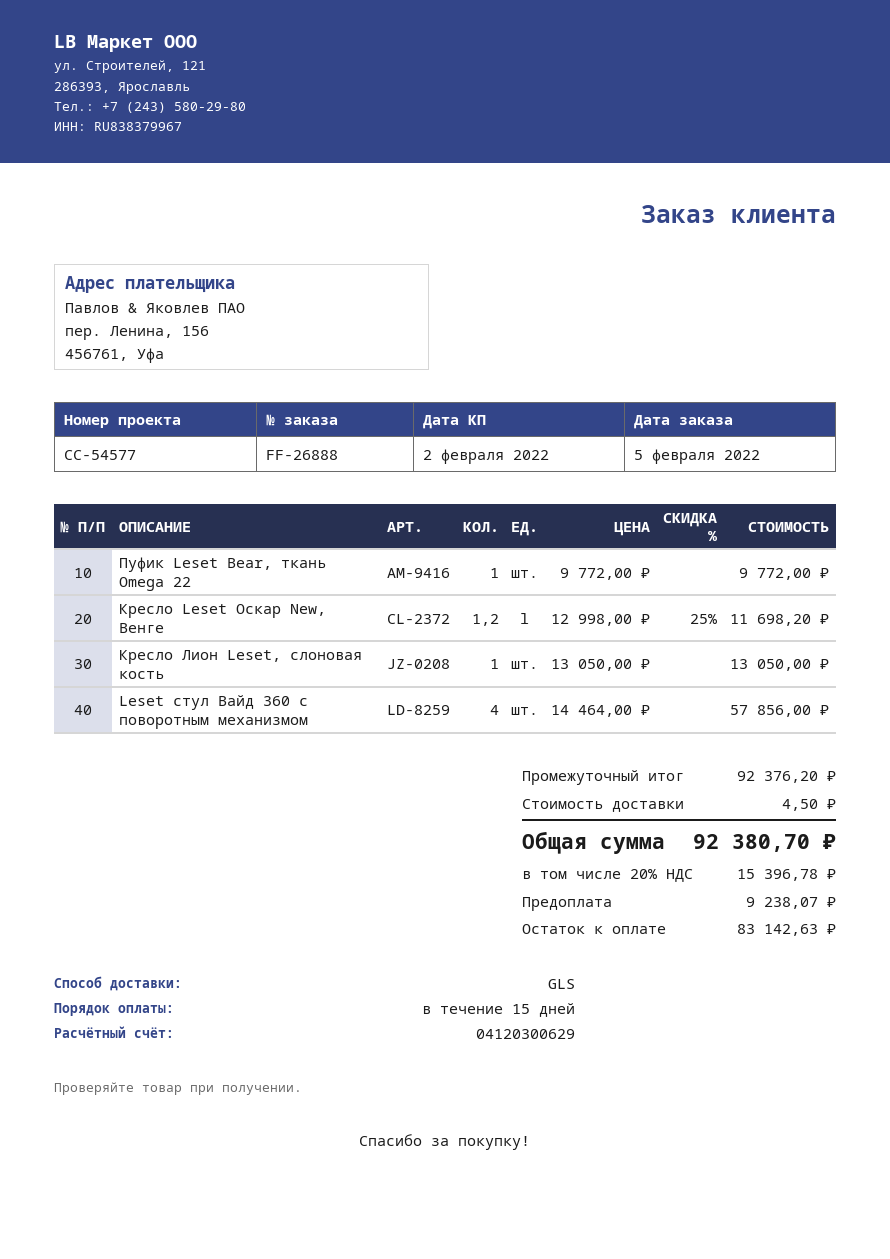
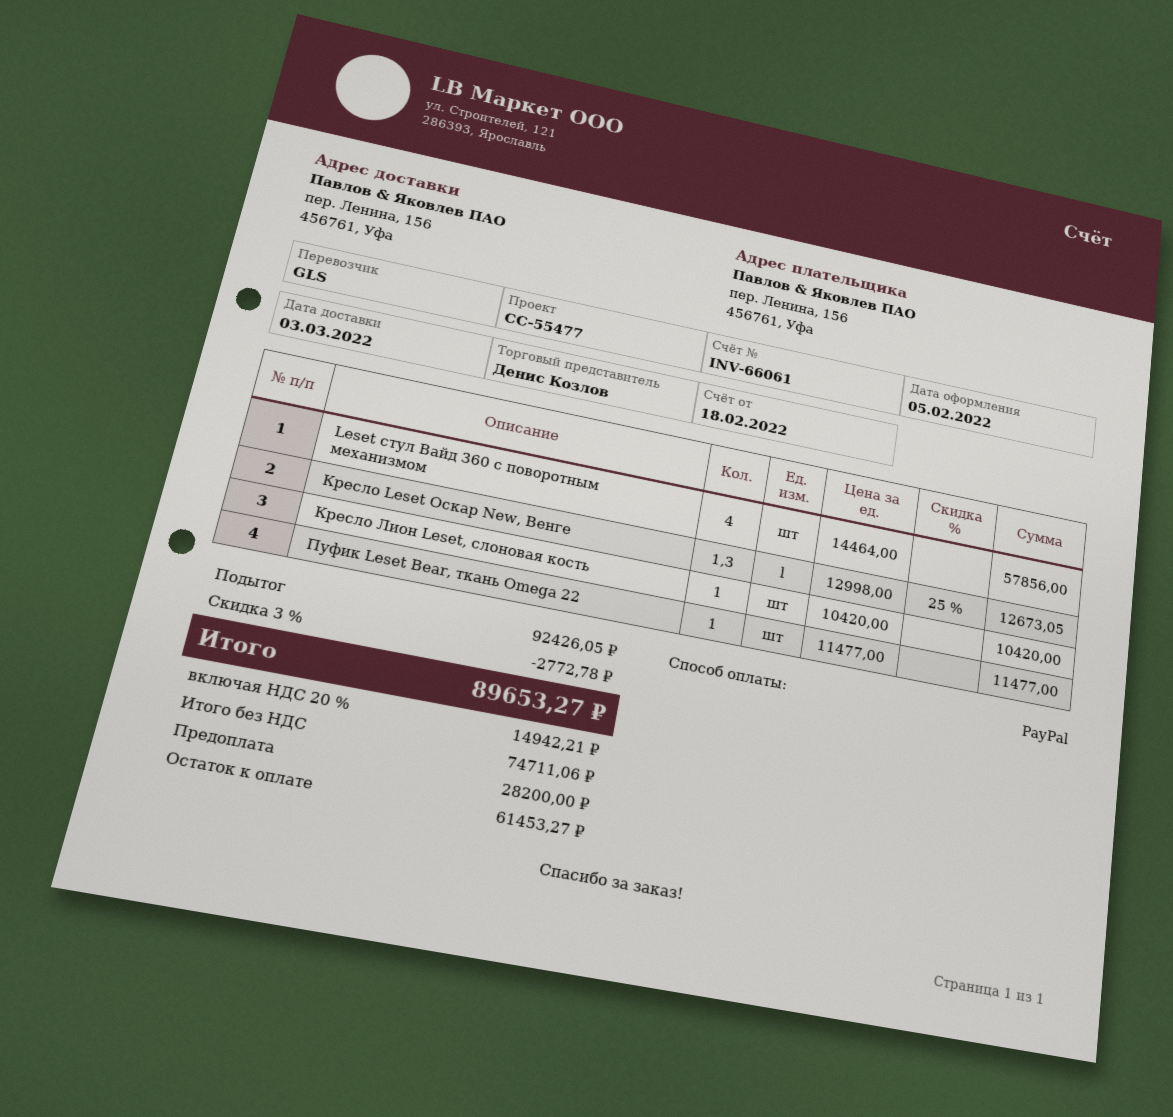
reference: CC-54577 -> CC-55477
Пуфик Leset Bear, ткань Omega 22: 1 x 9772.00 = 9772.00 -> 1 x 11477.00 = 11477.00
Кресло Leset Оскар New, Венге: 1.2 x 12998.00 - 25% = 11698.20 -> 1.3 x 12998.00 - 25% = 12673.05
Кресло Лион Leset, слоновая кость: 1 x 13050.00 = 13050.00 -> 1 x 10420.00 = 10420.00
subtotal: 92376.20 -> 92426.05
discount: none -> 3% = 2772.78
shipping: 4.50 -> none
tax: 20% = 15396.78 -> 20% = 14942.21
total: 92380.70 -> 89653.27
deposit: 9238.07 -> 28200.00
balance: 83142.63 -> 61453.27

